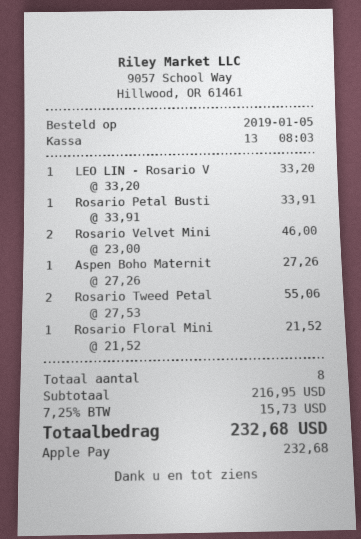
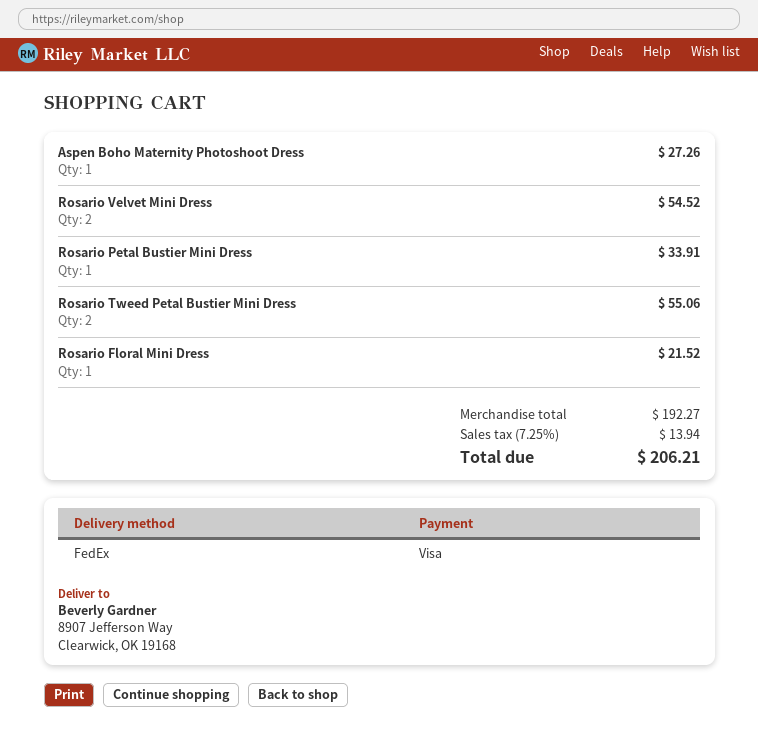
payment method: Apple Pay -> Visa
LEO LIN - Rosario V: 1 for 33.20 -> none
Rosario Velvet Mini: 2 for 46.00 -> 2 for 54.52
subtotal: 216.95 -> 192.27
tax: 7.25% = 15.73 -> 7.25% = 13.94
total: 232.68 -> 206.21

